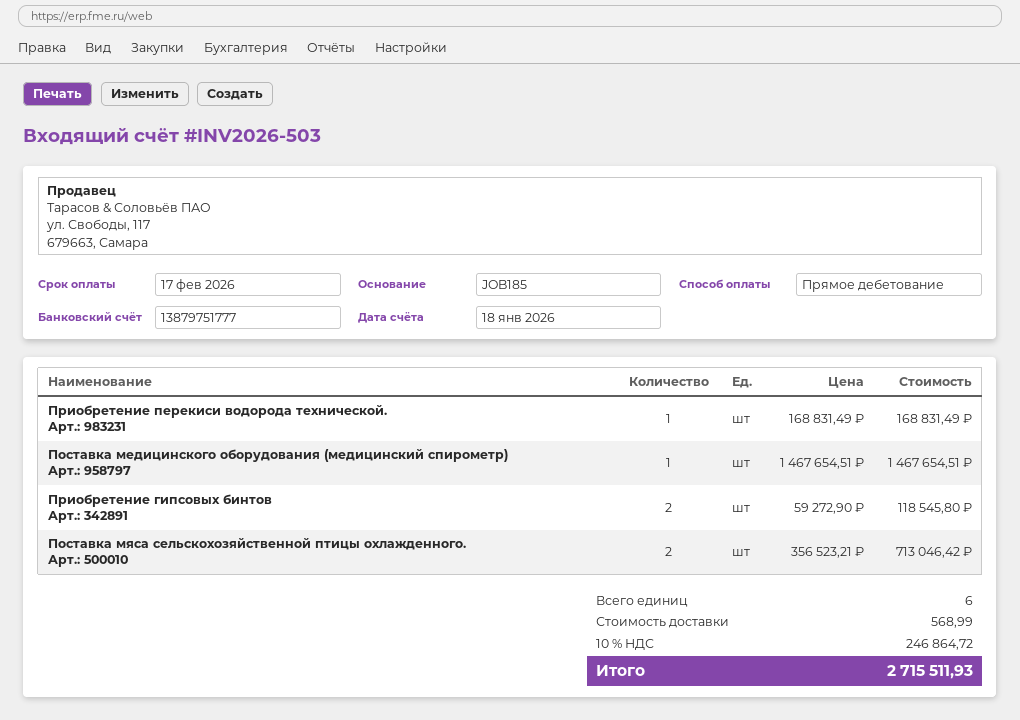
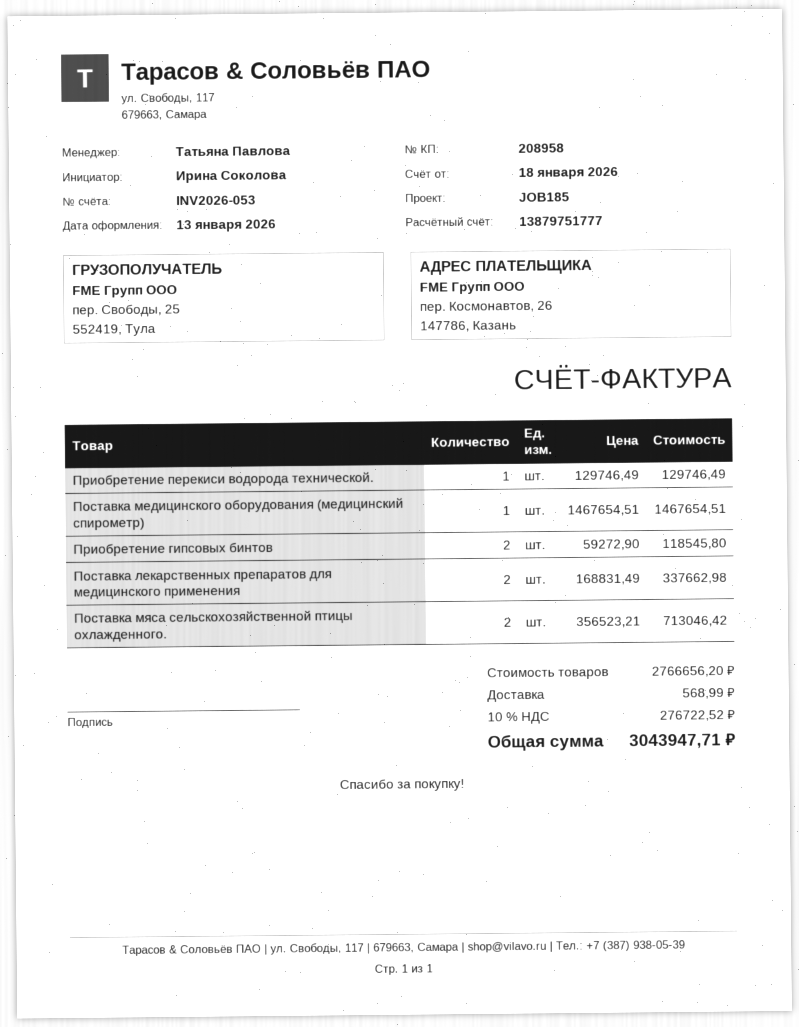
invoice number: INV2026-503 -> INV2026-053
Приобретение перекиси водорода технической.: 1 x 168831.49 = 168831.49 -> 1 x 129746.49 = 129746.49
Поставка лекарственных препаратов для медицинского применения: none -> 2 x 168831.49 = 337662.98
tax: 10% = 246864.72 -> 10% = 276722.52
total: 2715511.93 -> 3043947.71

